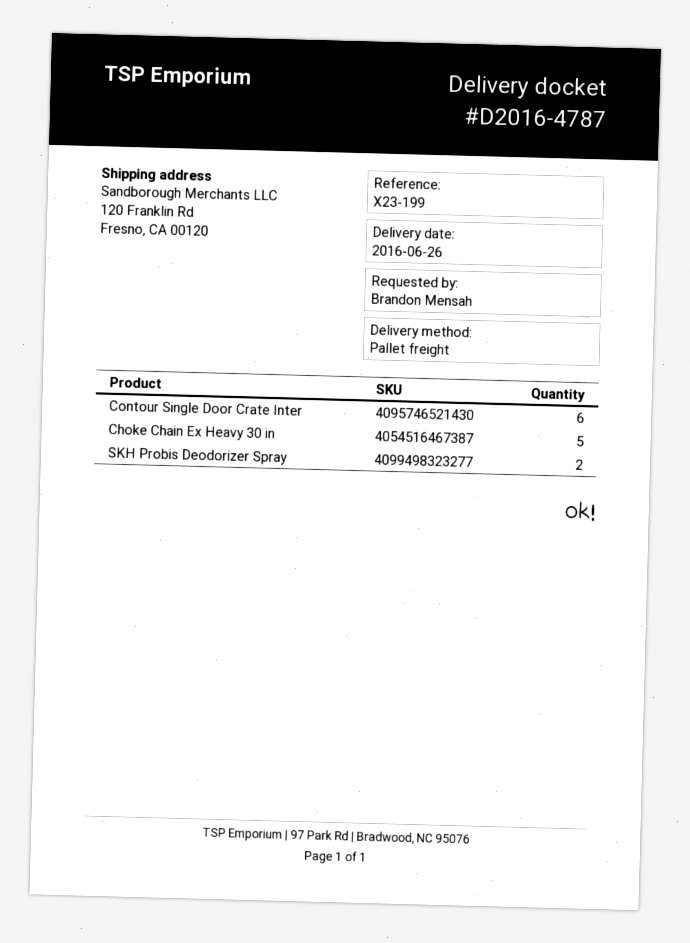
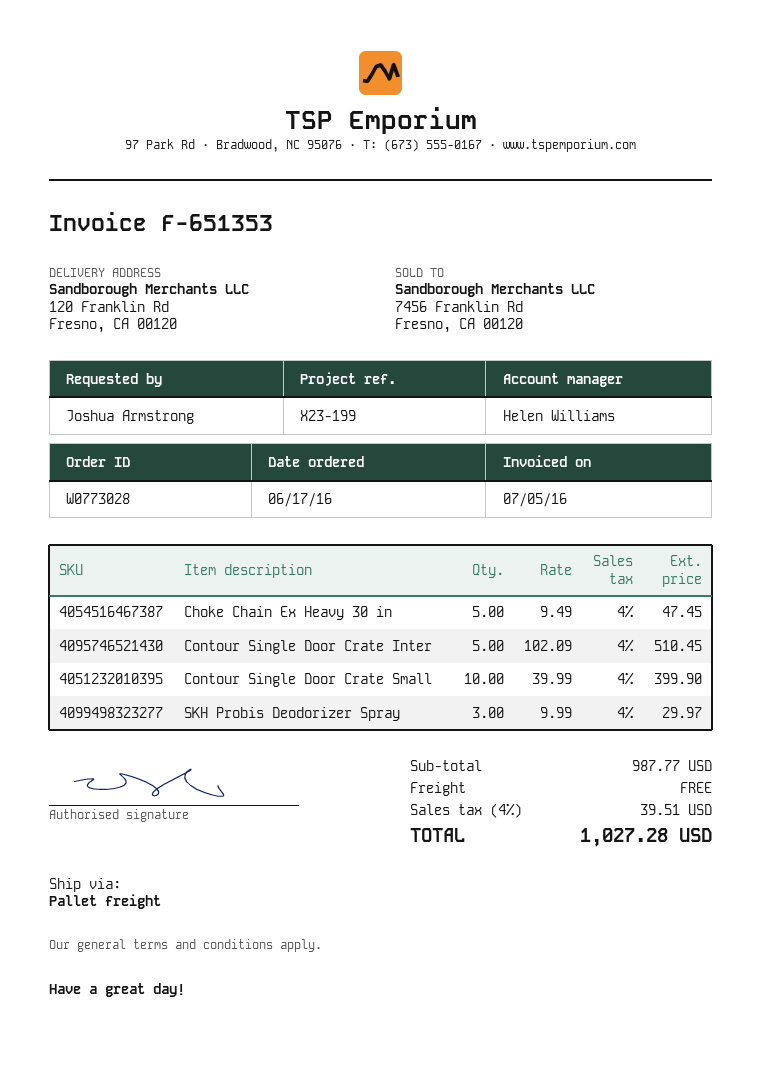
ordered by: Brandon Mensah -> Joshua Armstrong
Contour Single Door Crate Inter: 6 -> 5
SKH Probis Deodorizer Spray: 2 -> 3
Contour Single Door Crate Small: none -> 10

